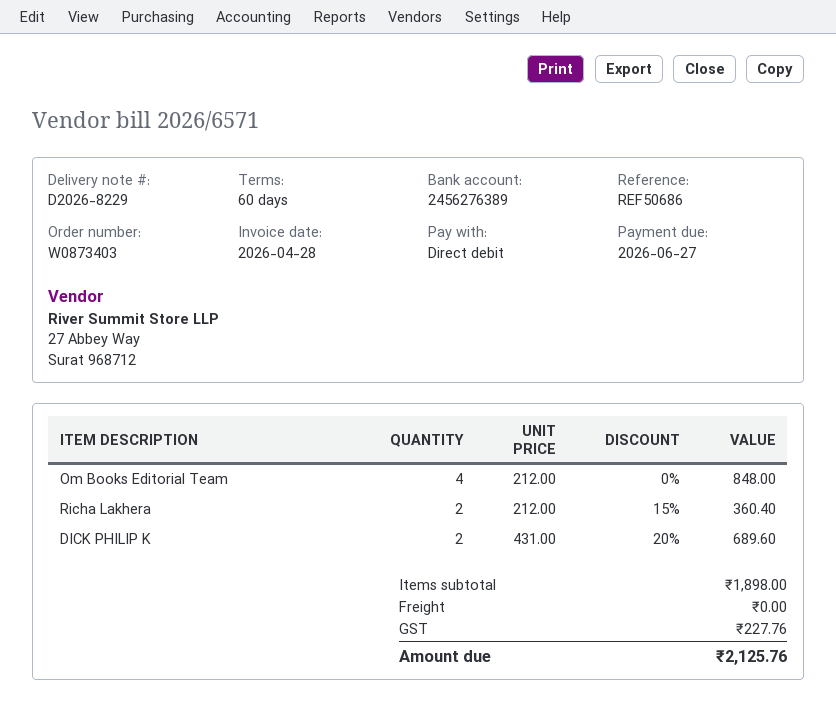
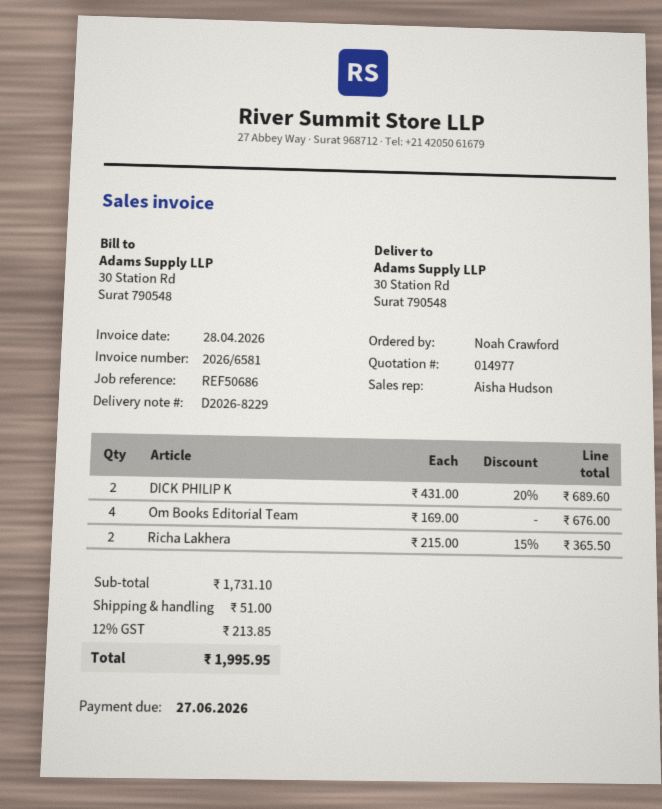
invoice number: 2026/6571 -> 2026/6581
Om Books Editorial Team: 4 x 212.00 = 848.00 -> 4 x 169.00 = 676.00
Richa Lakhera: 2 x 212.00 - 15% = 360.40 -> 2 x 215.00 - 15% = 365.50
subtotal: 1898.00 -> 1731.10
shipping: 0.00 -> 51.00
tax: 227.76 -> 213.85
total: 2125.76 -> 1995.95

